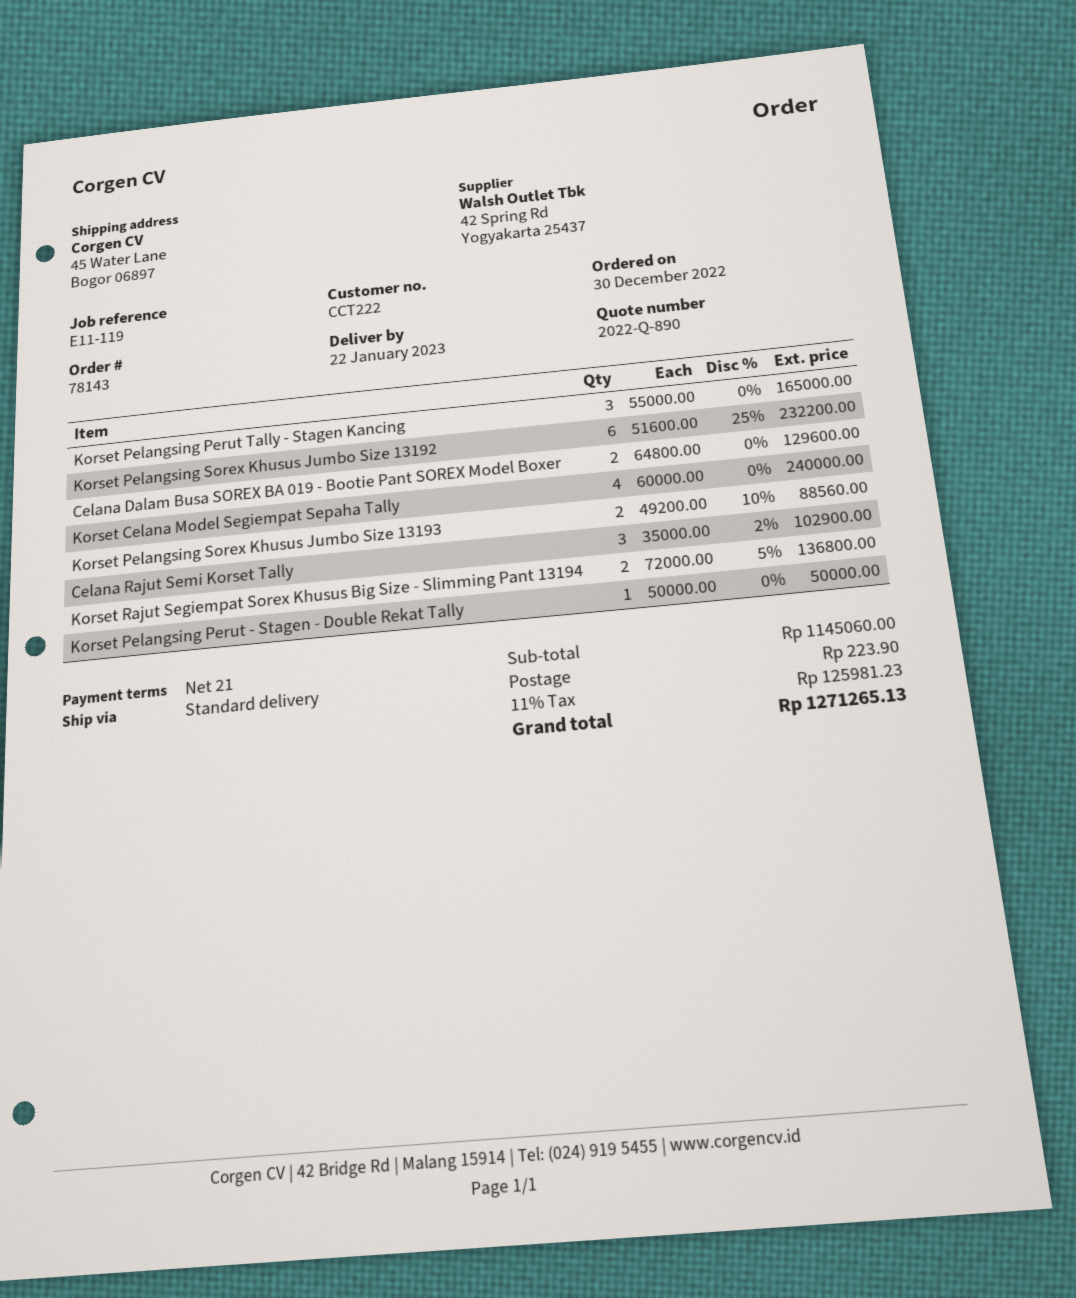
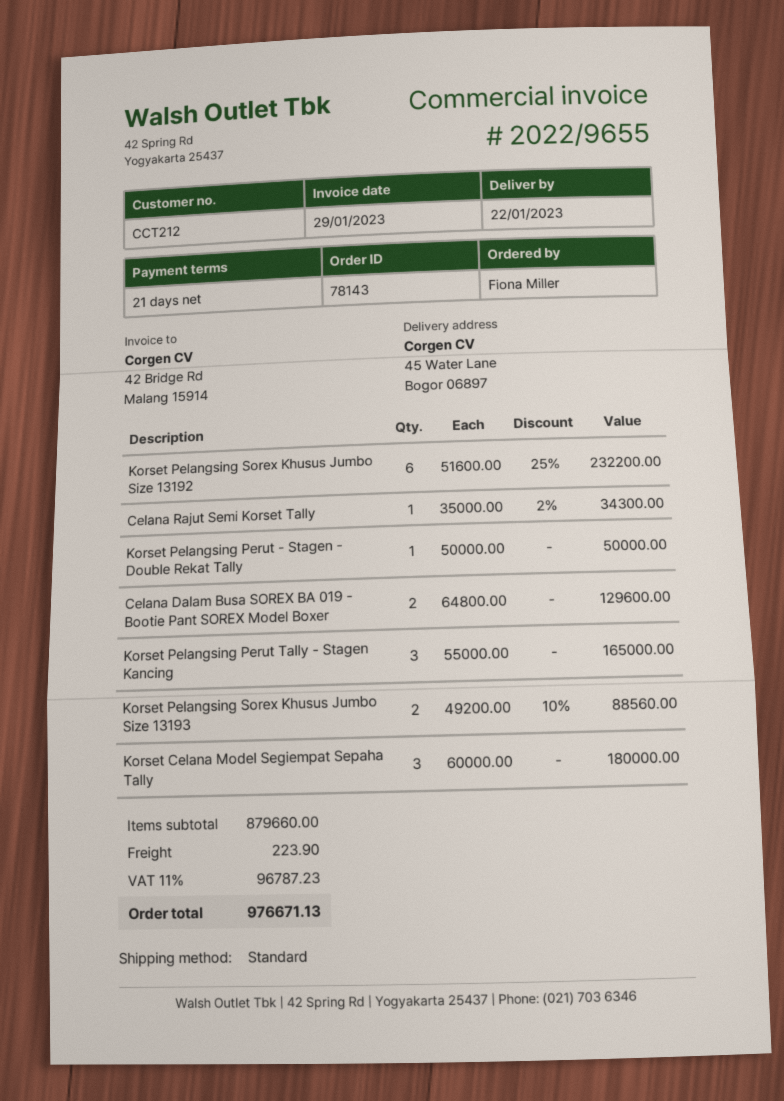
customer number: CCT222 -> CCT212
Korset Celana Model Segiempat Sepaha Tally: 4 x 60000.00 = 240000.00 -> 3 x 60000.00 = 180000.00
Celana Rajut Semi Korset Tally: 3 x 35000.00 - 2% = 102900.00 -> 1 x 35000.00 - 2% = 34300.00
Korset Rajut Segiempat Sorex Khusus Big Size - Slimming Pant 13194: 2 x 72000.00 - 5% = 136800.00 -> none
subtotal: 1145060.00 -> 879660.00
tax: 11% = 125981.23 -> 11% = 96787.23
total: 1271265.13 -> 976671.13

